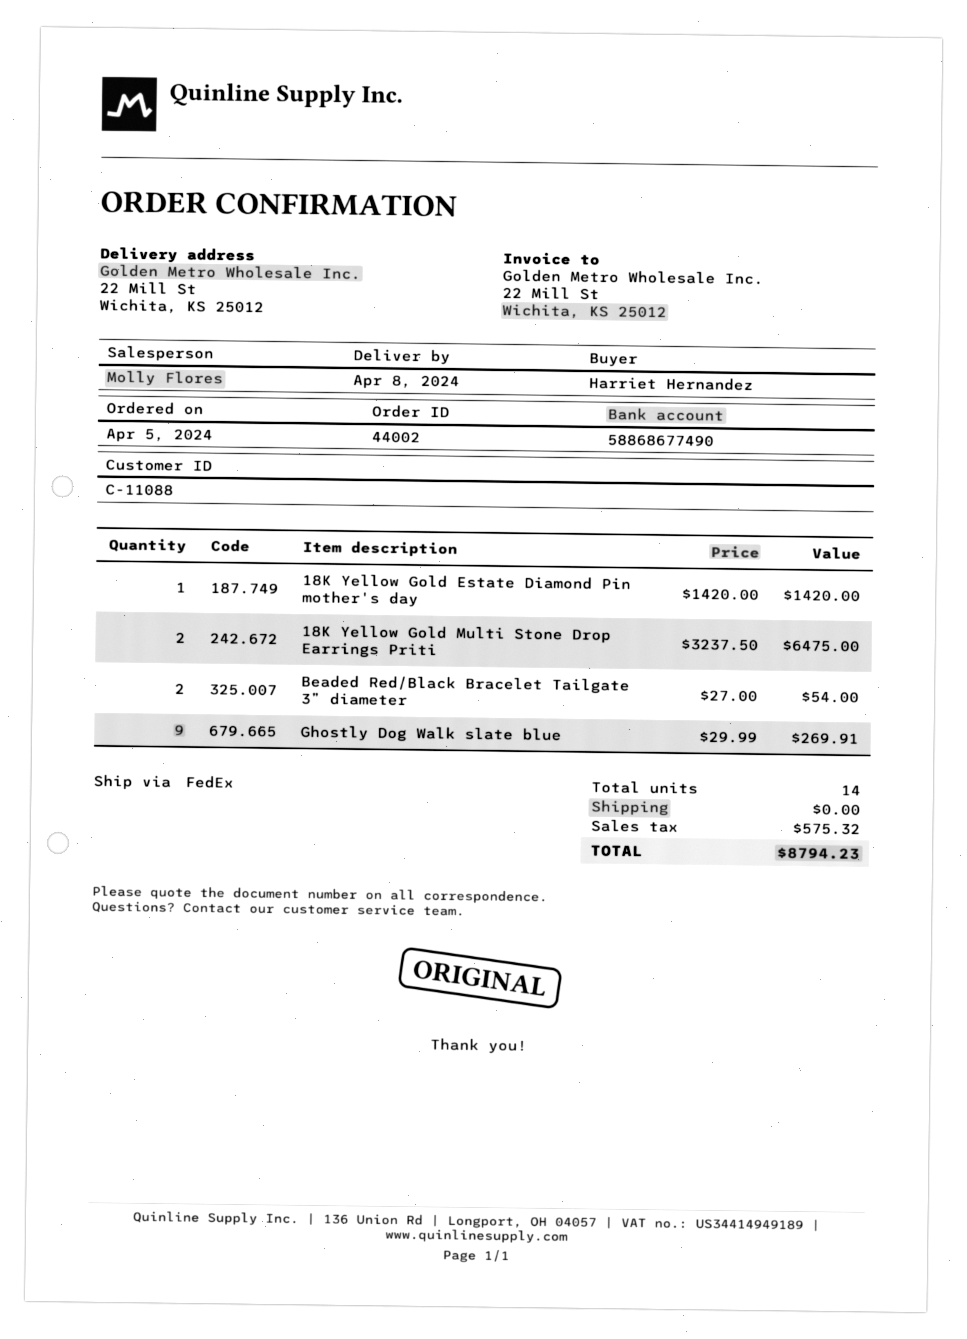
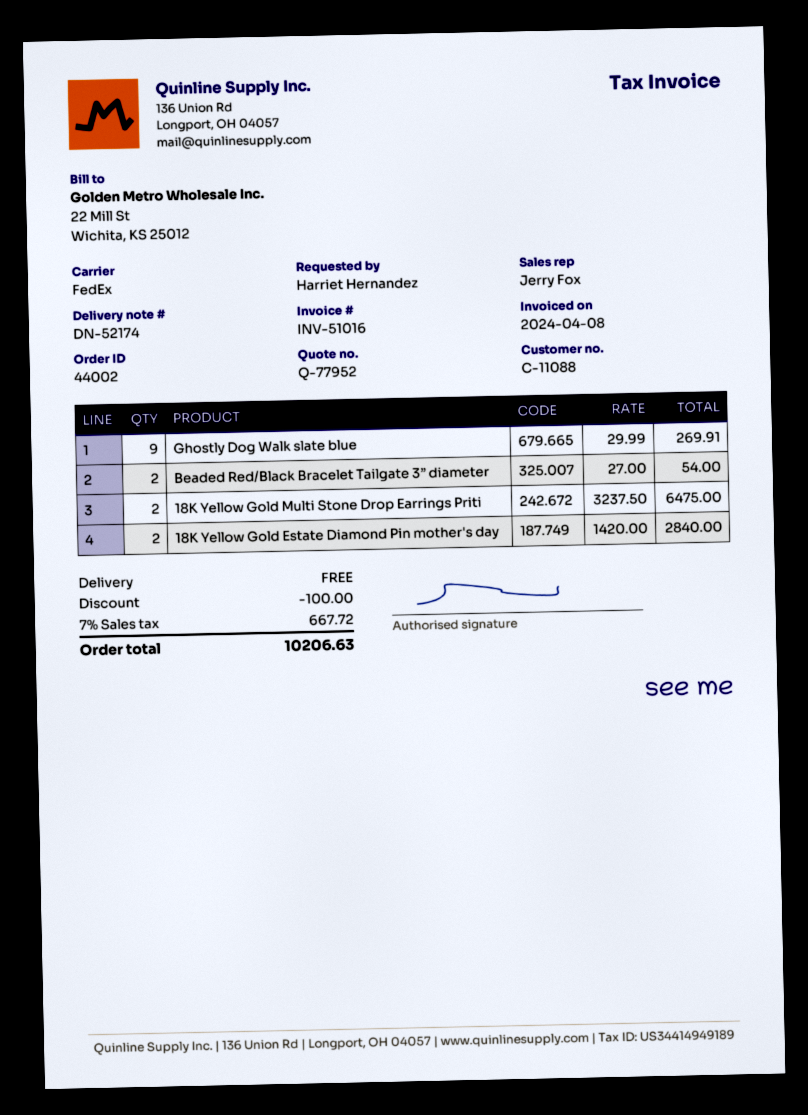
sales rep: Molly Flores -> Jerry Fox
18K Yellow Gold Estate Diamond Pin mother's day: 1 x 1420.00 = 1420.00 -> 2 x 1420.00 = 2840.00
discount: none -> 100.00
tax: 575.32 -> 667.72
total: 8794.23 -> 10206.63

